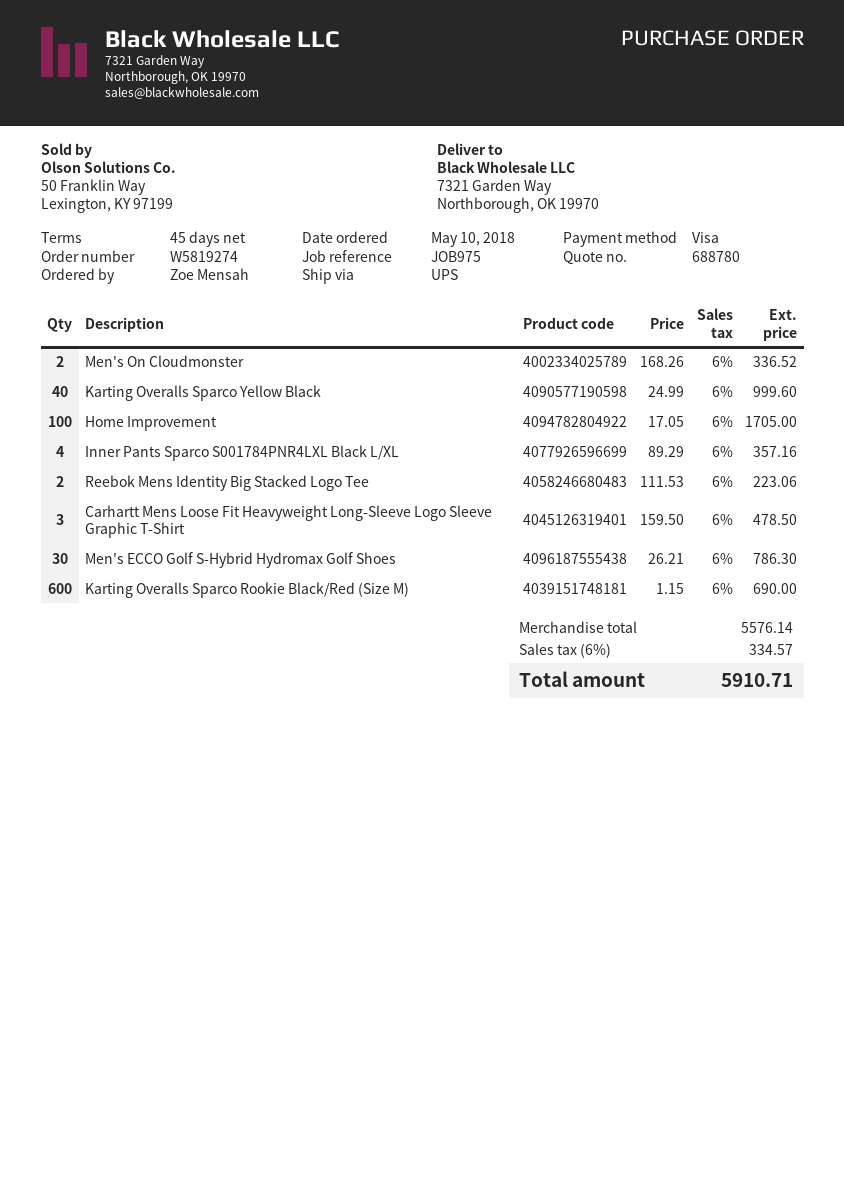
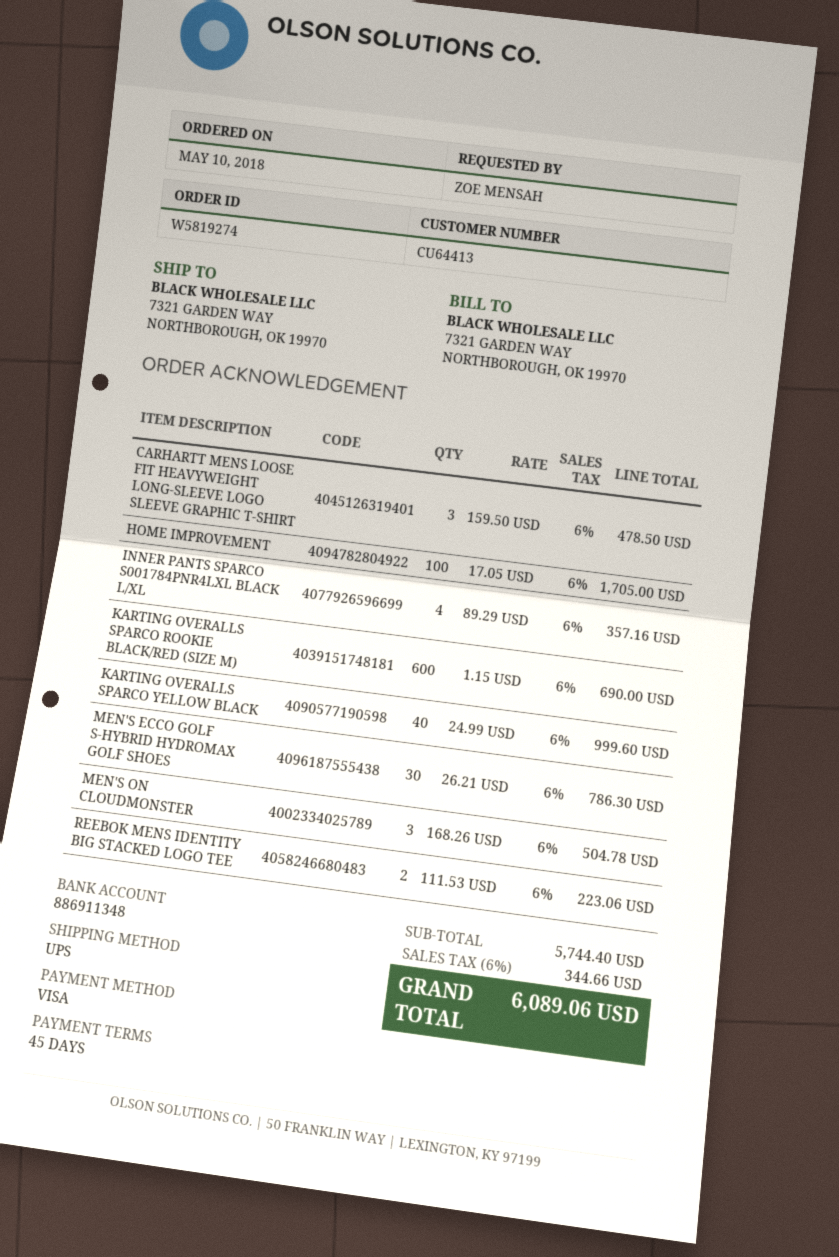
Men's On Cloudmonster: 2 x 168.26 = 336.52 -> 3 x 168.26 = 504.78
subtotal: 5576.14 -> 5744.40
tax: 6% = 334.57 -> 6% = 344.66
total: 5910.71 -> 6089.06

